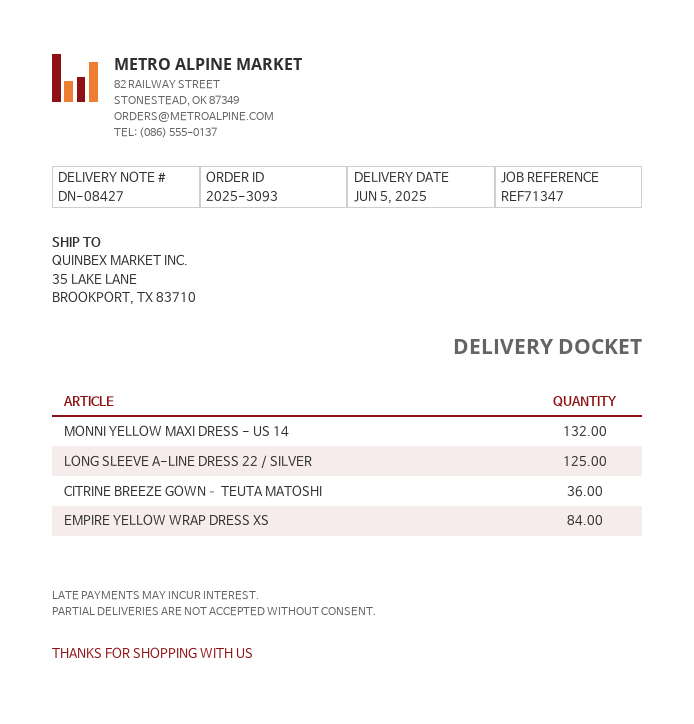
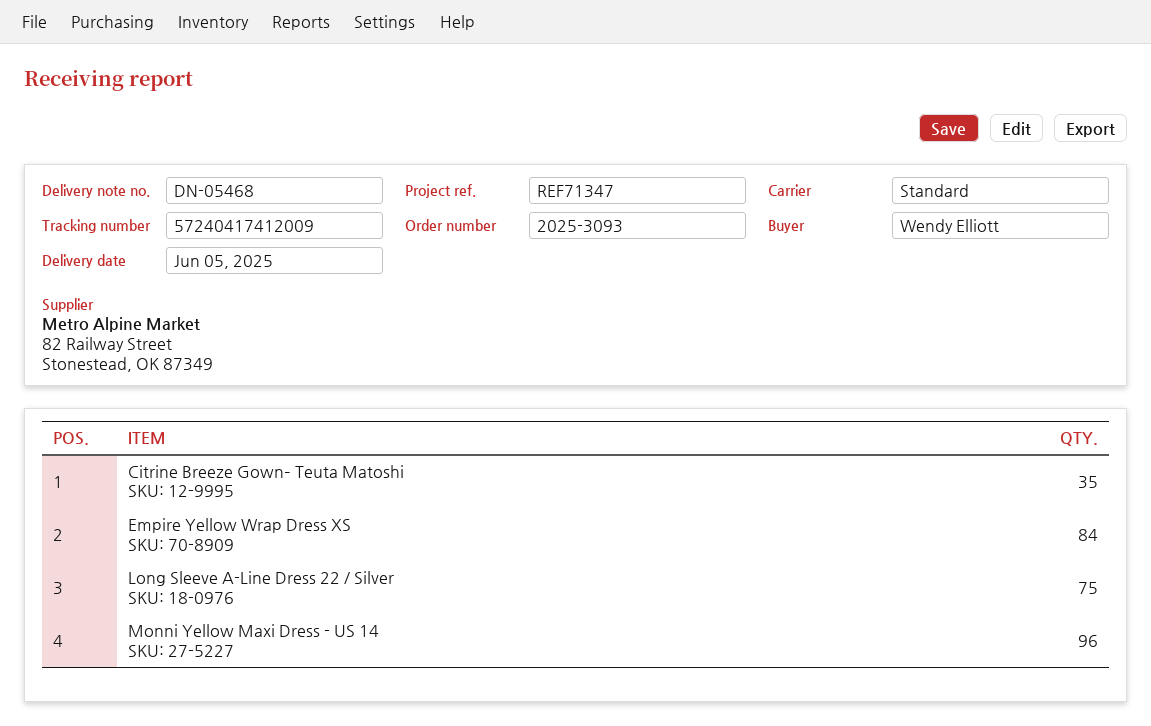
delivery note number: DN-08427 -> DN-05468
MONNI YELLOW MAXI DRESS - US 14: 132 -> 96
LONG SLEEVE A-LINE DRESS 22 / SILVER: 125 -> 75
CITRINE BREEZE GOWN– TEUTA MATOSHI: 36 -> 35

